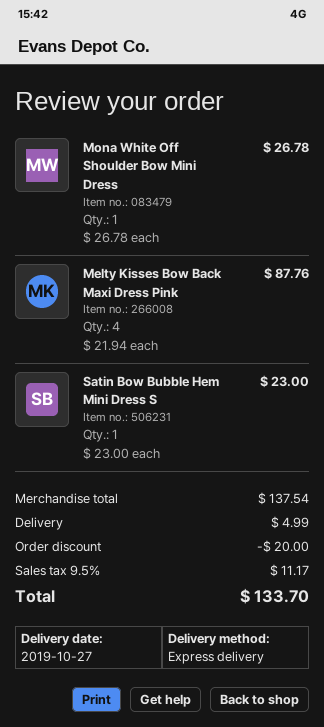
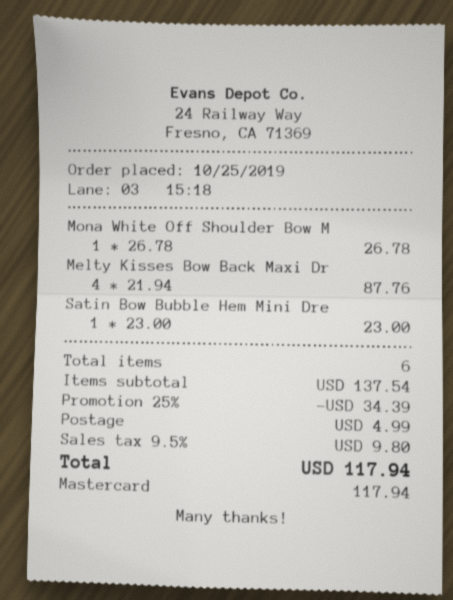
discount: 20.00 -> 34.39
tax: 9.5% = 11.17 -> 9.5% = 9.80
total: 133.70 -> 117.94

